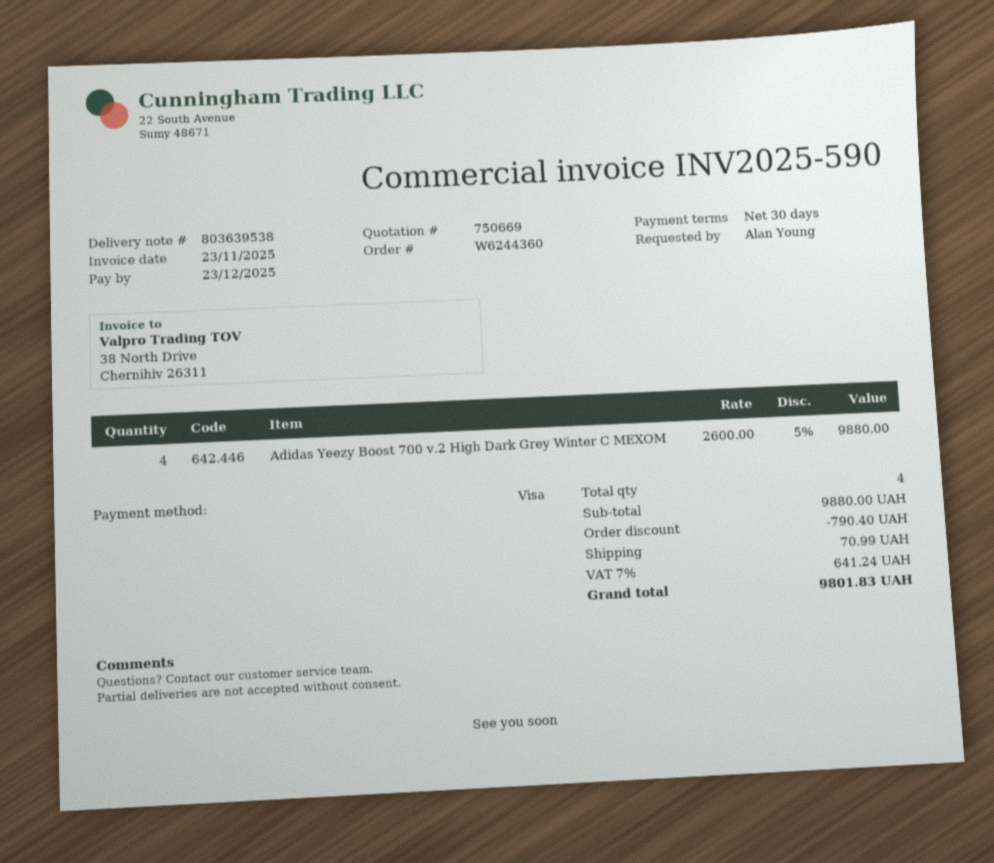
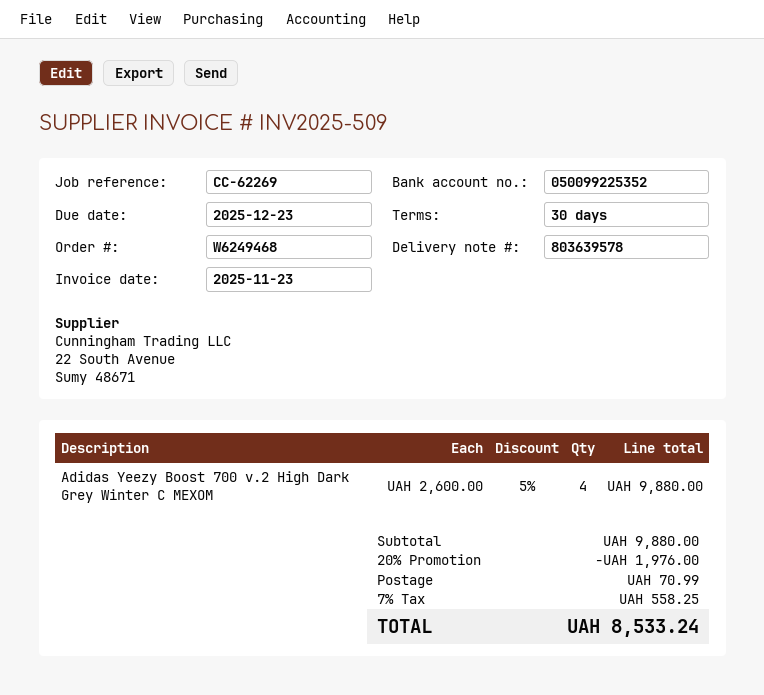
order number: W6244360 -> W6249468
delivery note number: 803639538 -> 803639578
invoice number: INV2025-590 -> INV2025-509
discount: 790.40 -> 1976.00
tax: 7% = 641.24 -> 7% = 558.25
total: 9801.83 -> 8533.24

